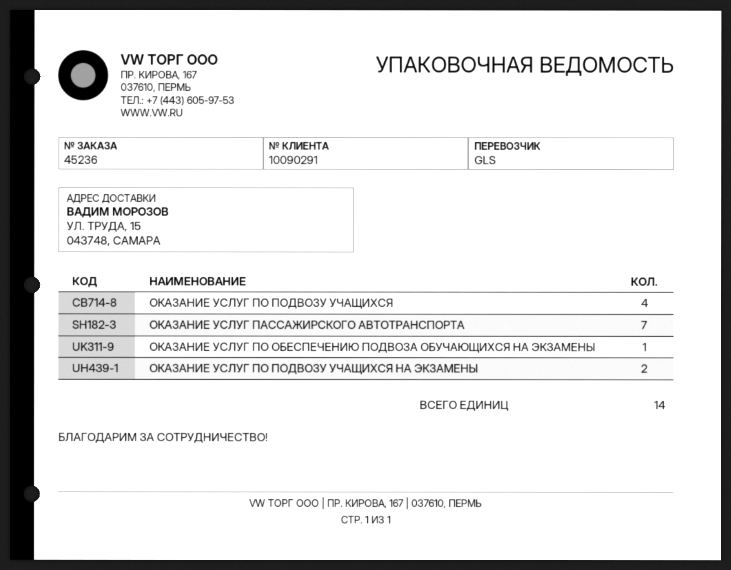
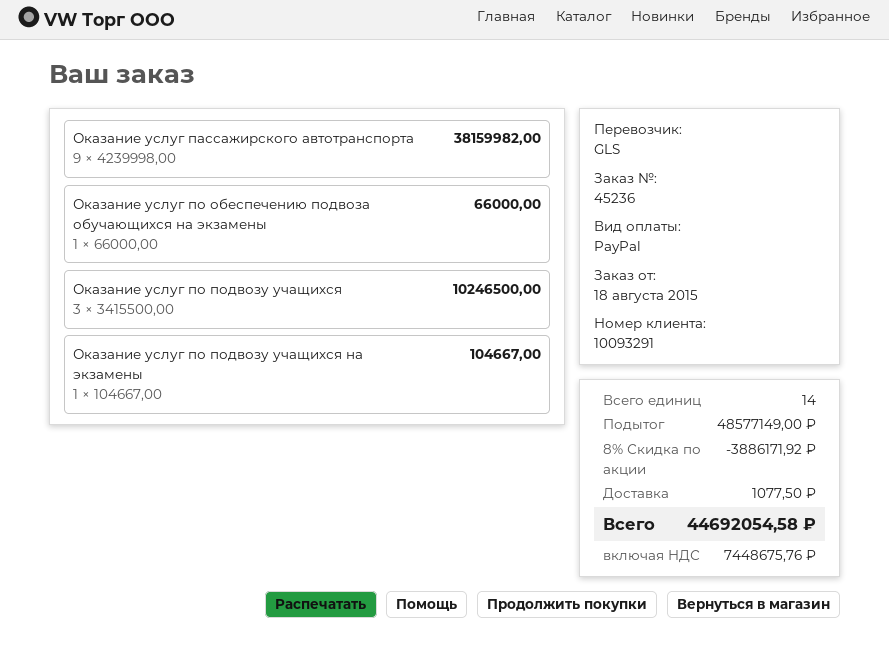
customer number: 10090291 -> 10093291
ОКАЗАНИЕ УСЛУГ ПО ПОДВОЗУ УЧАЩИХСЯ: 4 -> 3
ОКАЗАНИЕ УСЛУГ ПАССАЖИРСКОГО АВТОТРАНСПОРТА: 7 -> 9
ОКАЗАНИЕ УСЛУГ ПО ПОДВОЗУ УЧАЩИХСЯ НА ЭКЗАМЕНЫ: 2 -> 1

